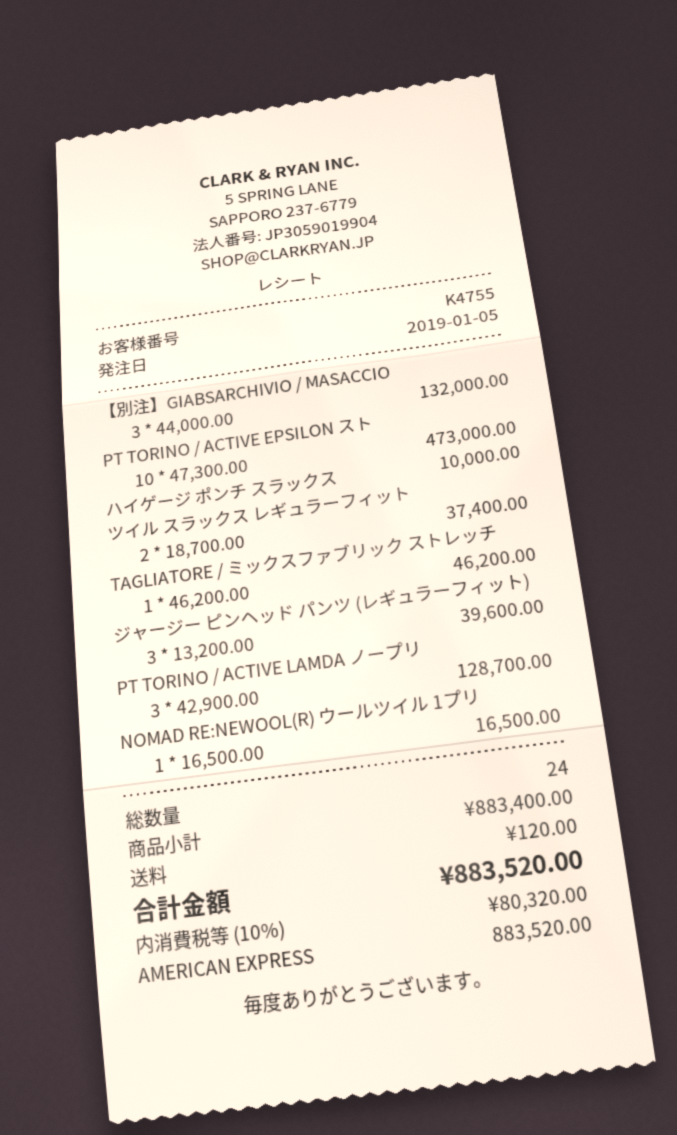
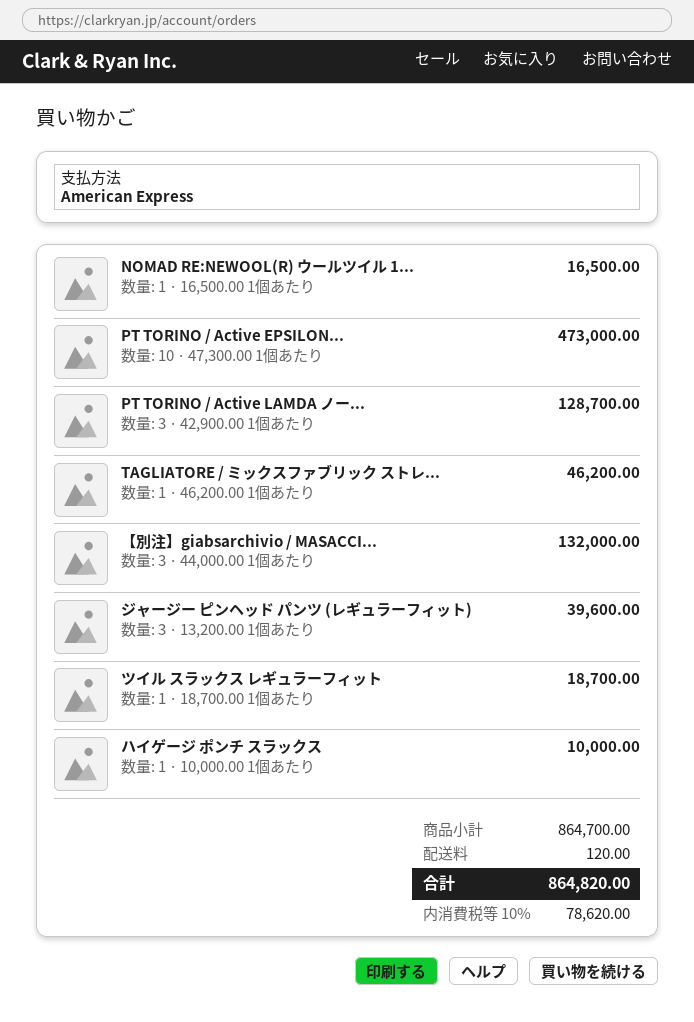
ツイル スラックス レギュラーフィット: 2 x 18700.00 = 37400.00 -> 1 x 18700.00 = 18700.00
subtotal: 883400.00 -> 864700.00
tax: 10% = 80320.00 -> 10% = 78620.00
total: 883520.00 -> 864820.00

